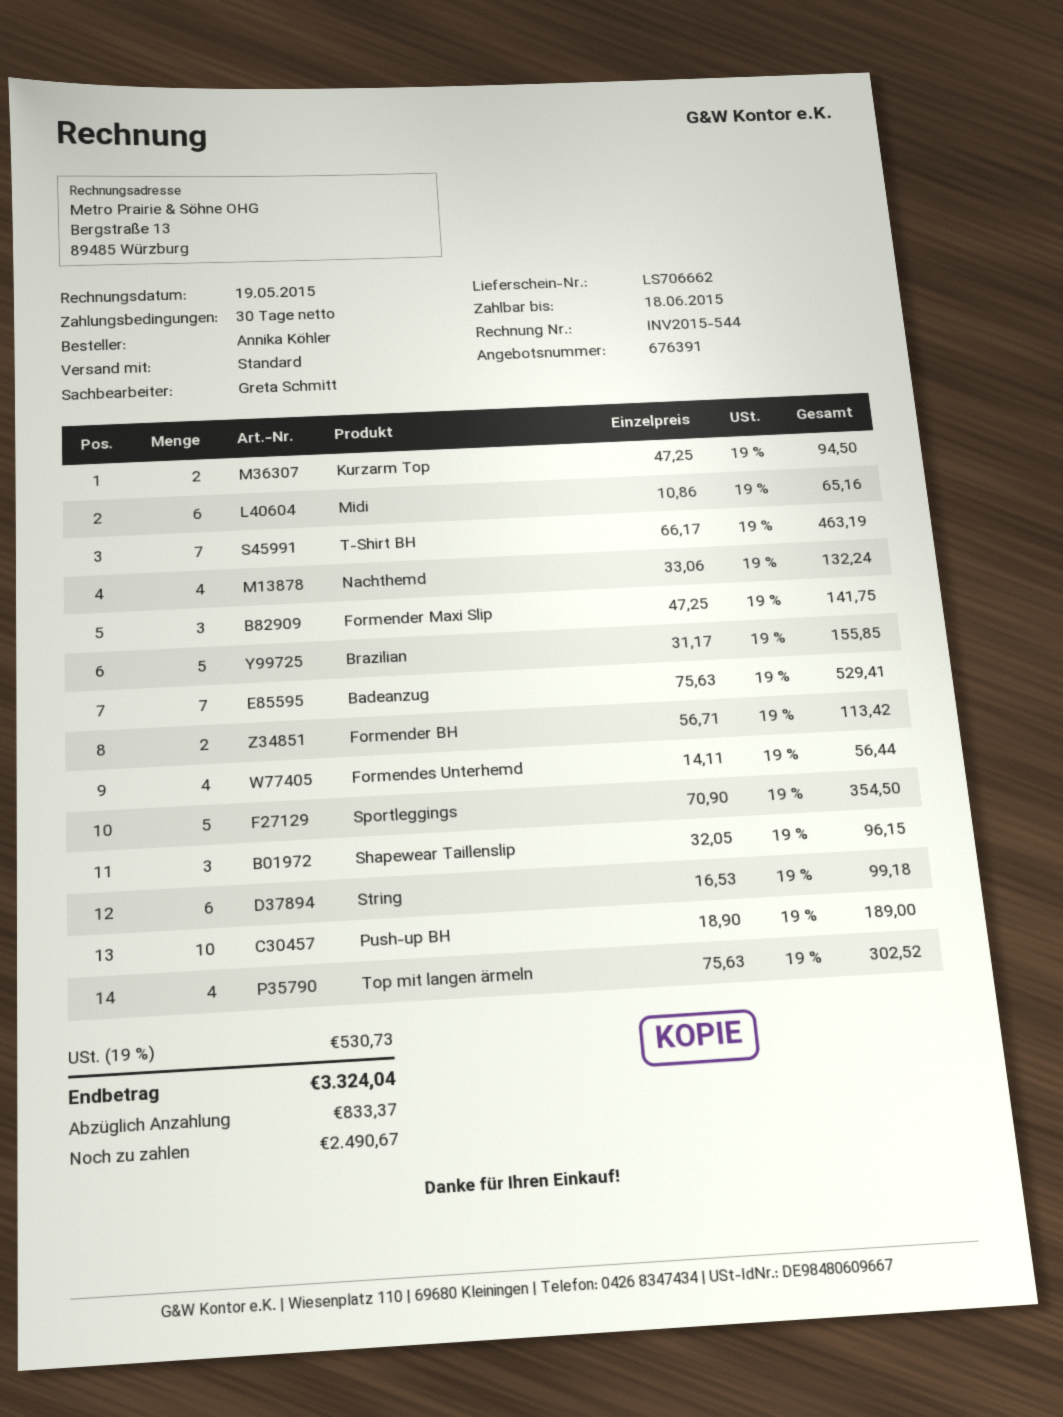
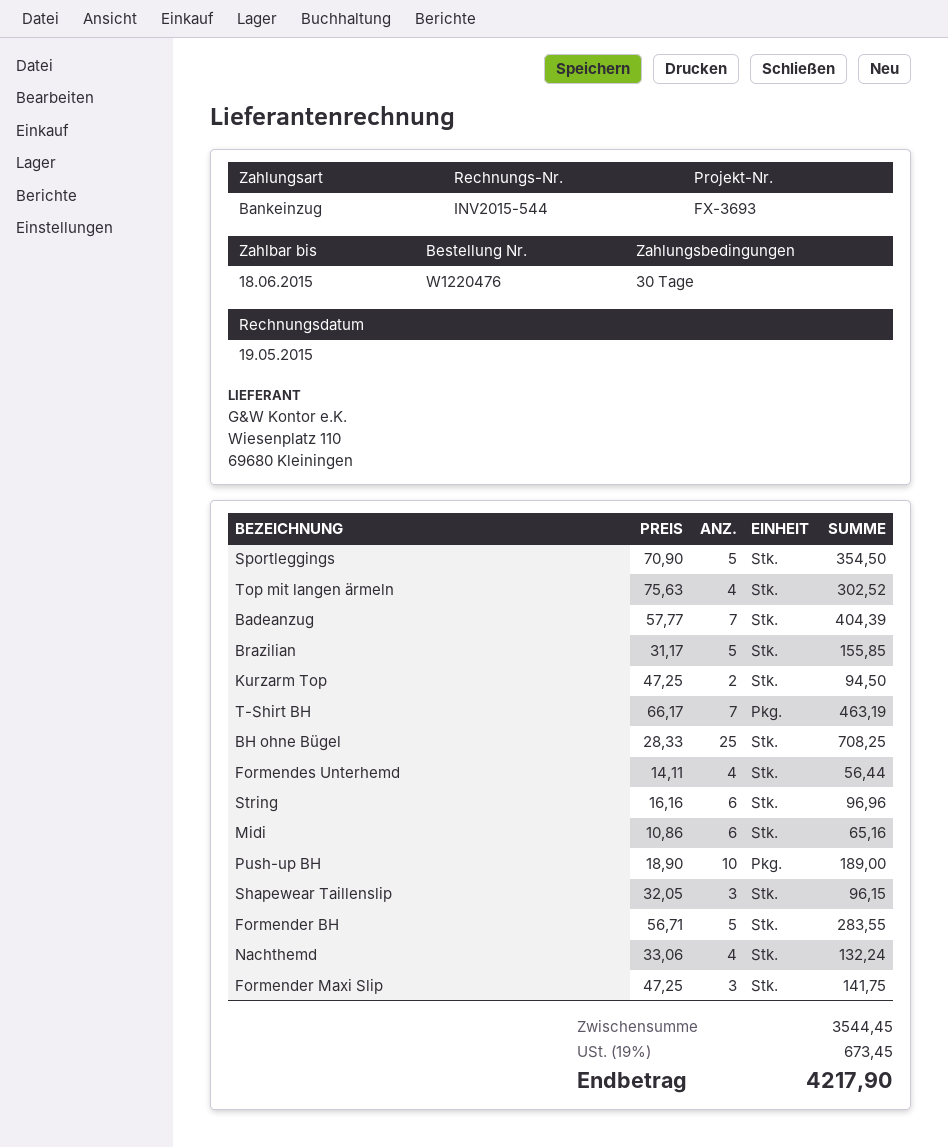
Badeanzug: 7 x 75.63 = 529.41 -> 7 x 57.77 = 404.39
Formender BH: 2 x 56.71 = 113.42 -> 5 x 56.71 = 283.55
String: 6 x 16.53 = 99.18 -> 6 x 16.16 = 96.96
BH ohne Bügel: none -> 25 x 28.33 = 708.25
tax: 19% = 530.73 -> 19% = 673.45
total: 3324.04 -> 4217.90

